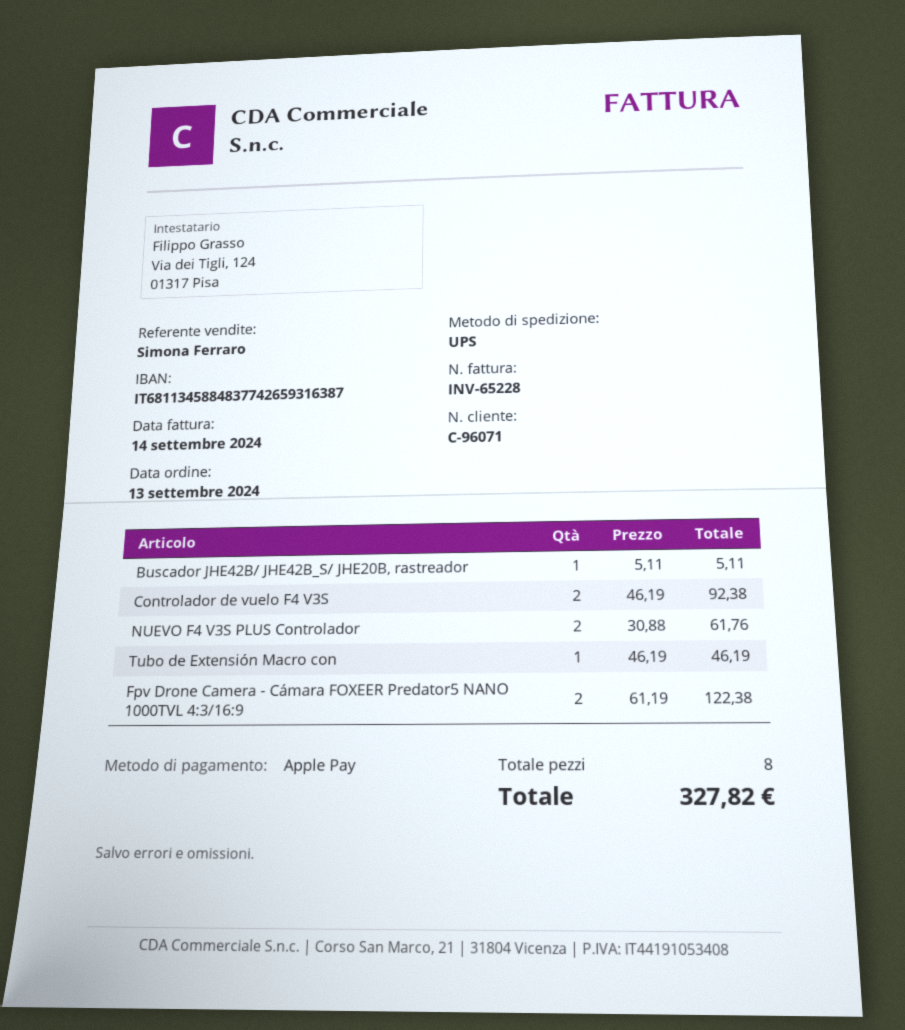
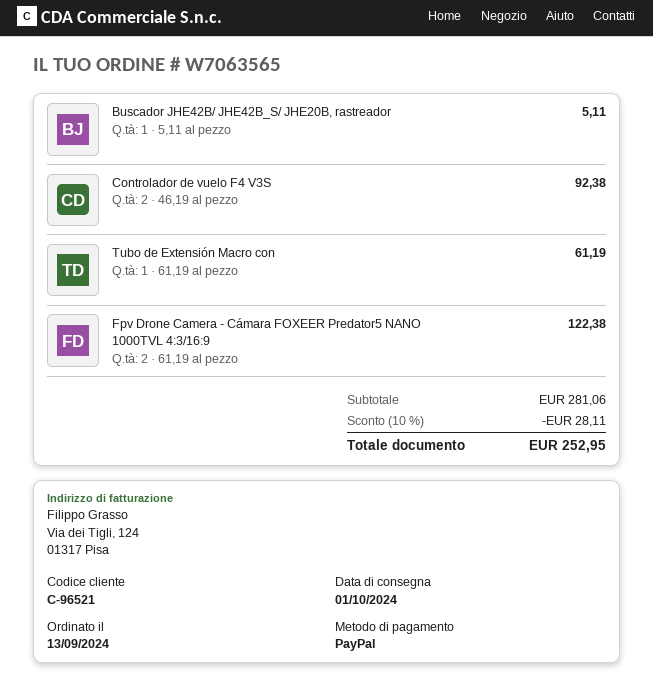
customer number: C-96071 -> C-96521
payment method: Apple Pay -> PayPal
NUEVO F4 V3S PLUS Controlador: 2 x 30.88 = 61.76 -> none
Tubo de Extensión Macro con: 1 x 46.19 = 46.19 -> 1 x 61.19 = 61.19
discount: none -> 10% = 28.11
total: 327.82 -> 252.95

